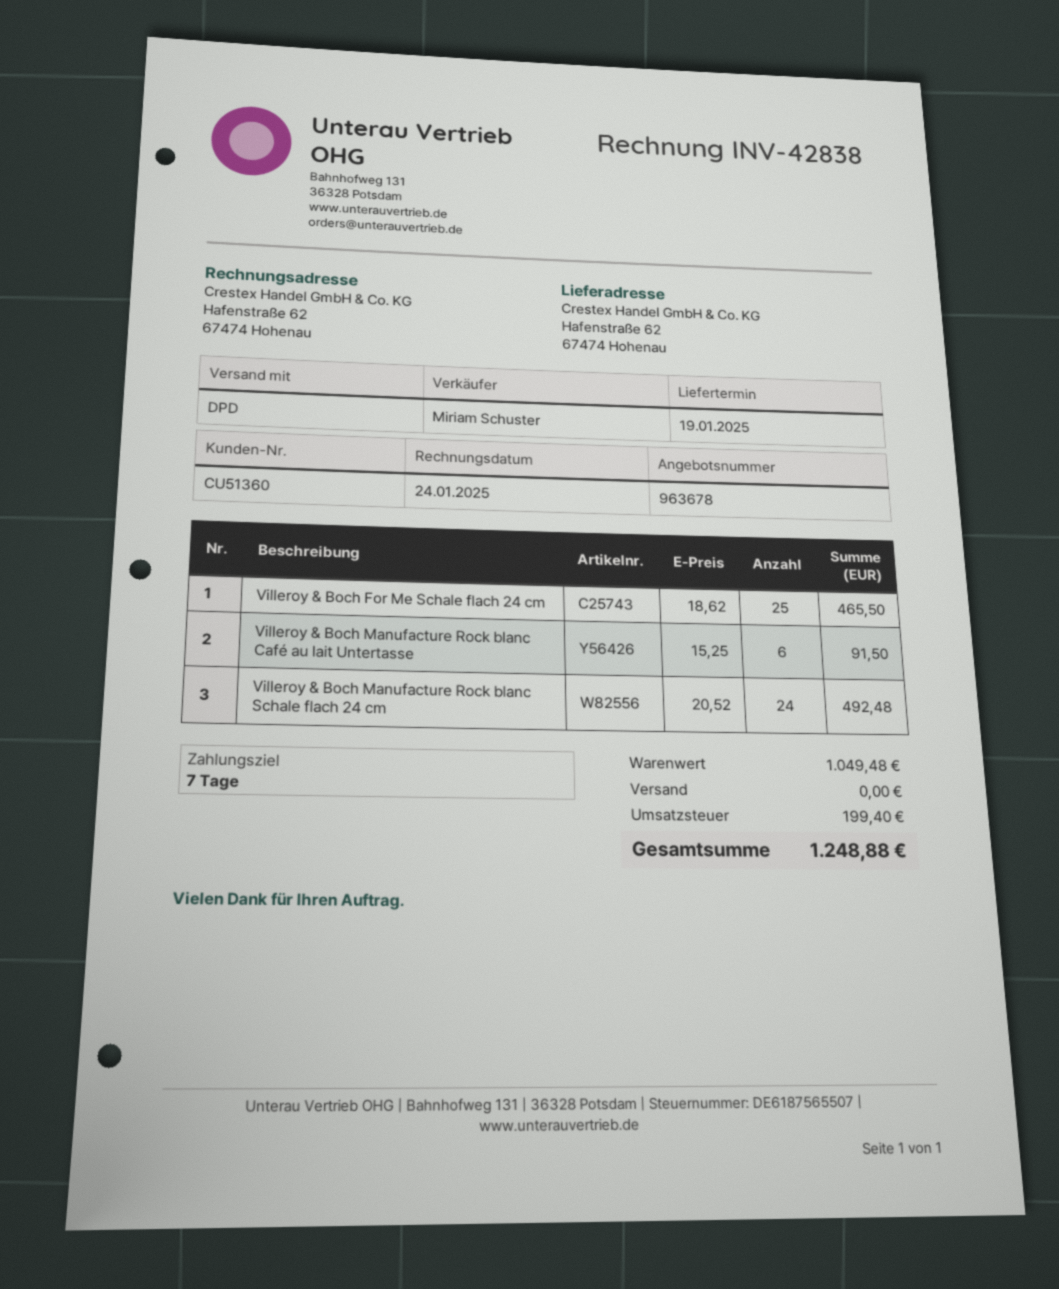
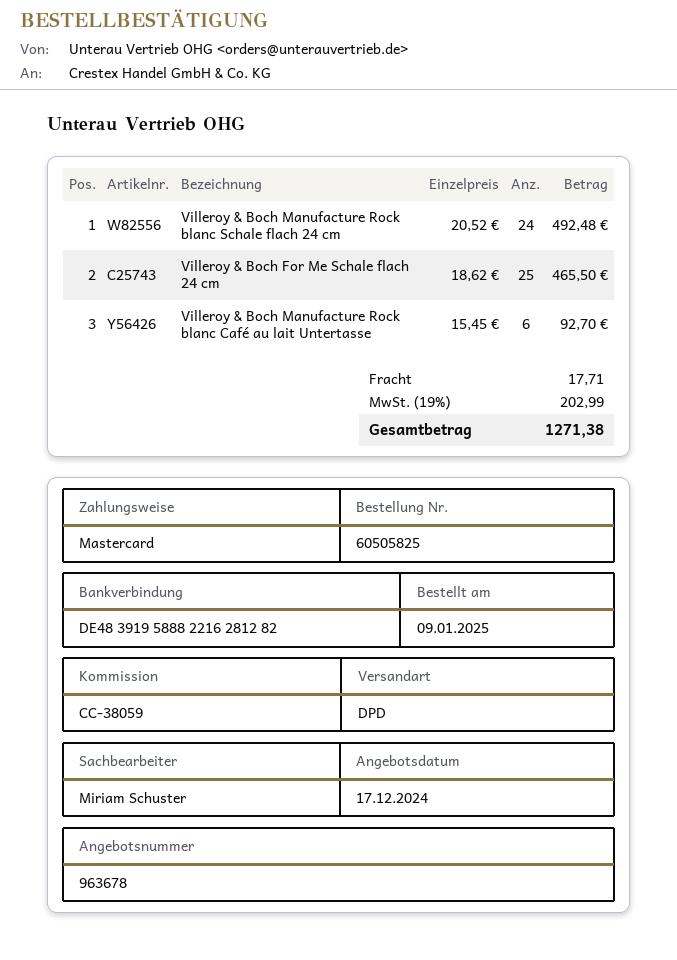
Villeroy & Boch Manufacture Rock blanc Café au lait Untertasse: 6 x 15.25 = 91.50 -> 6 x 15.45 = 92.70
shipping: 0.00 -> 17.71
tax: 199.40 -> 202.99
total: 1248.88 -> 1271.38

